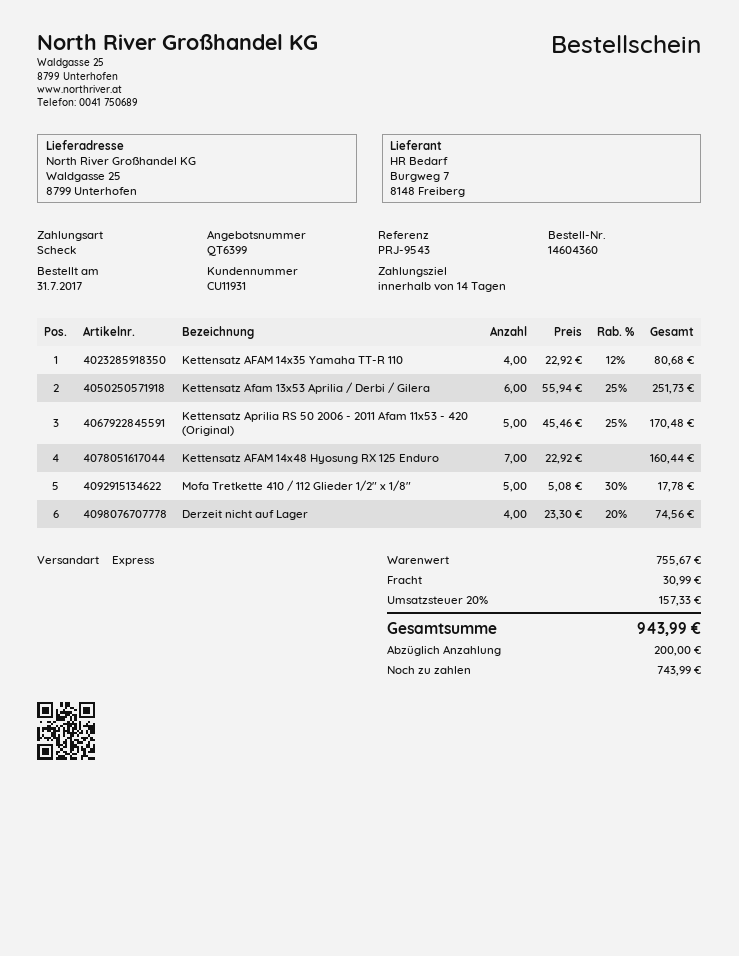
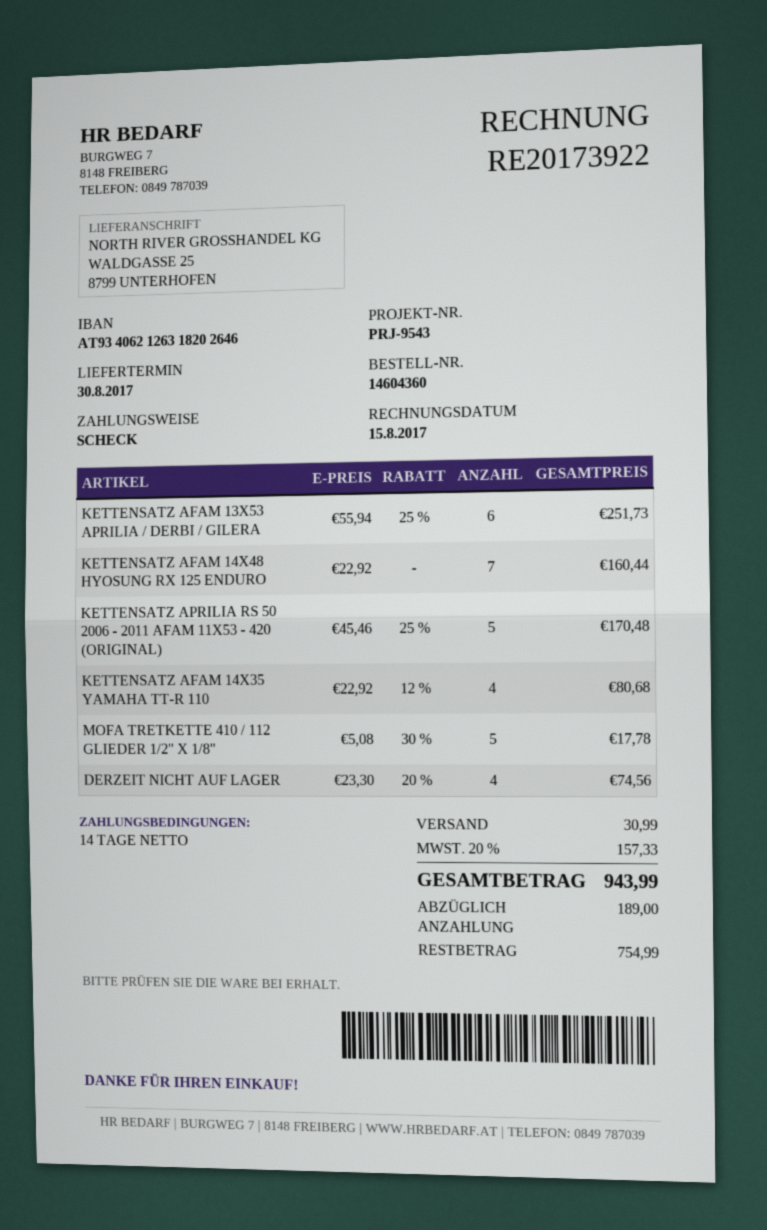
deposit: 200.00 -> 189.00
balance: 743.99 -> 754.99

